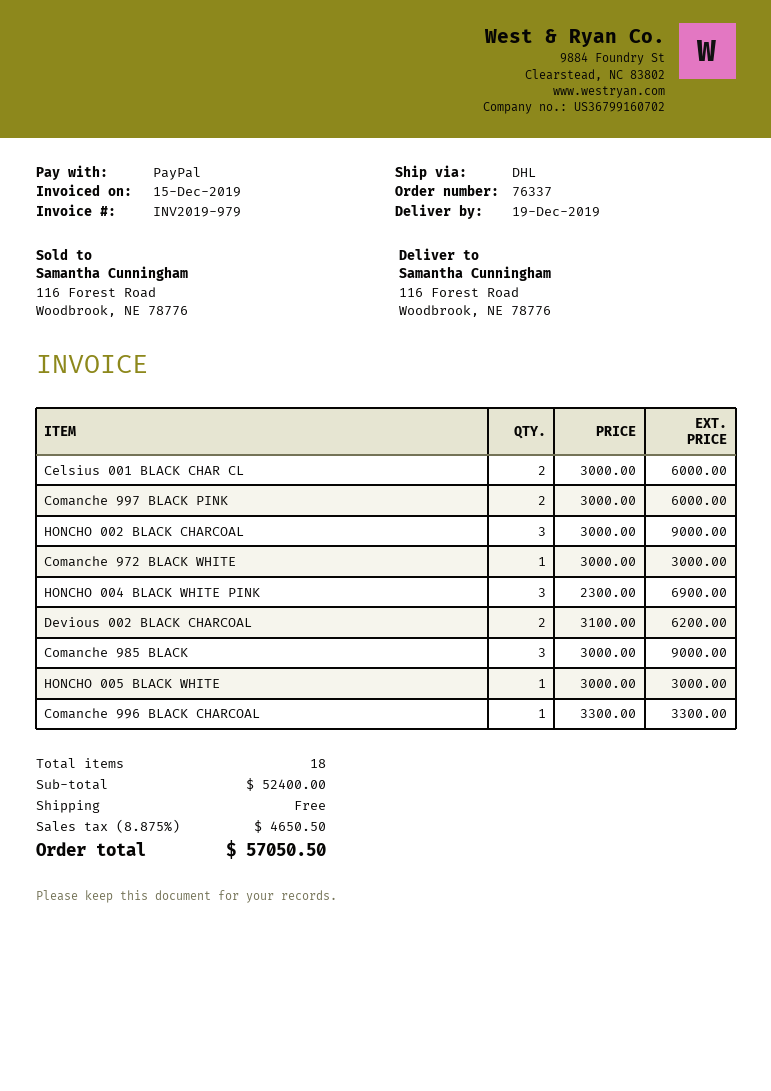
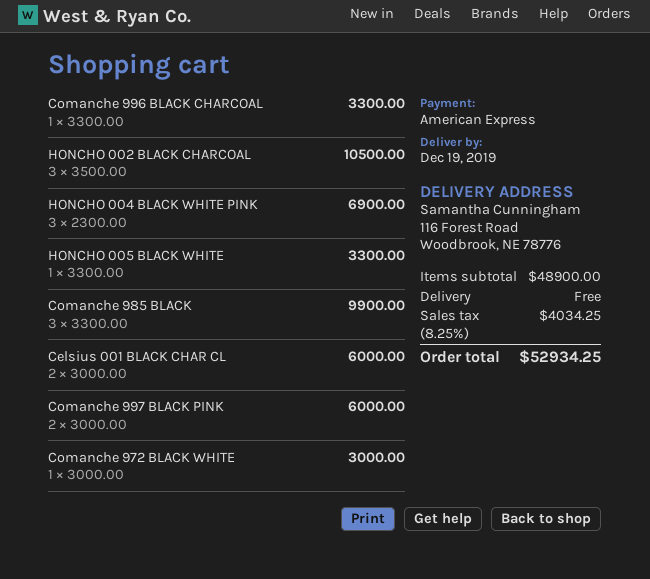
payment method: PayPal -> American Express
HONCHO 002 BLACK CHARCOAL: 3 x 3000.00 = 9000.00 -> 3 x 3500.00 = 10500.00
Devious 002 BLACK CHARCOAL: 2 x 3100.00 = 6200.00 -> none
Comanche 985 BLACK: 3 x 3000.00 = 9000.00 -> 3 x 3300.00 = 9900.00
HONCHO 005 BLACK WHITE: 1 x 3000.00 = 3000.00 -> 1 x 3300.00 = 3300.00
subtotal: 52400.00 -> 48900.00
tax: 8.875% = 4650.50 -> 8.25% = 4034.25
total: 57050.50 -> 52934.25

